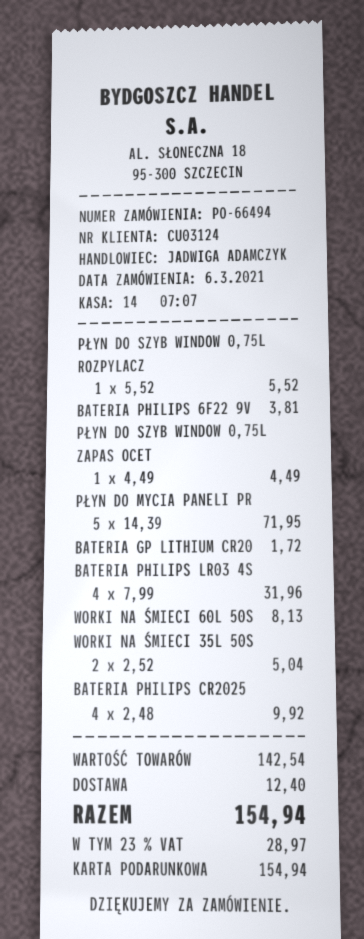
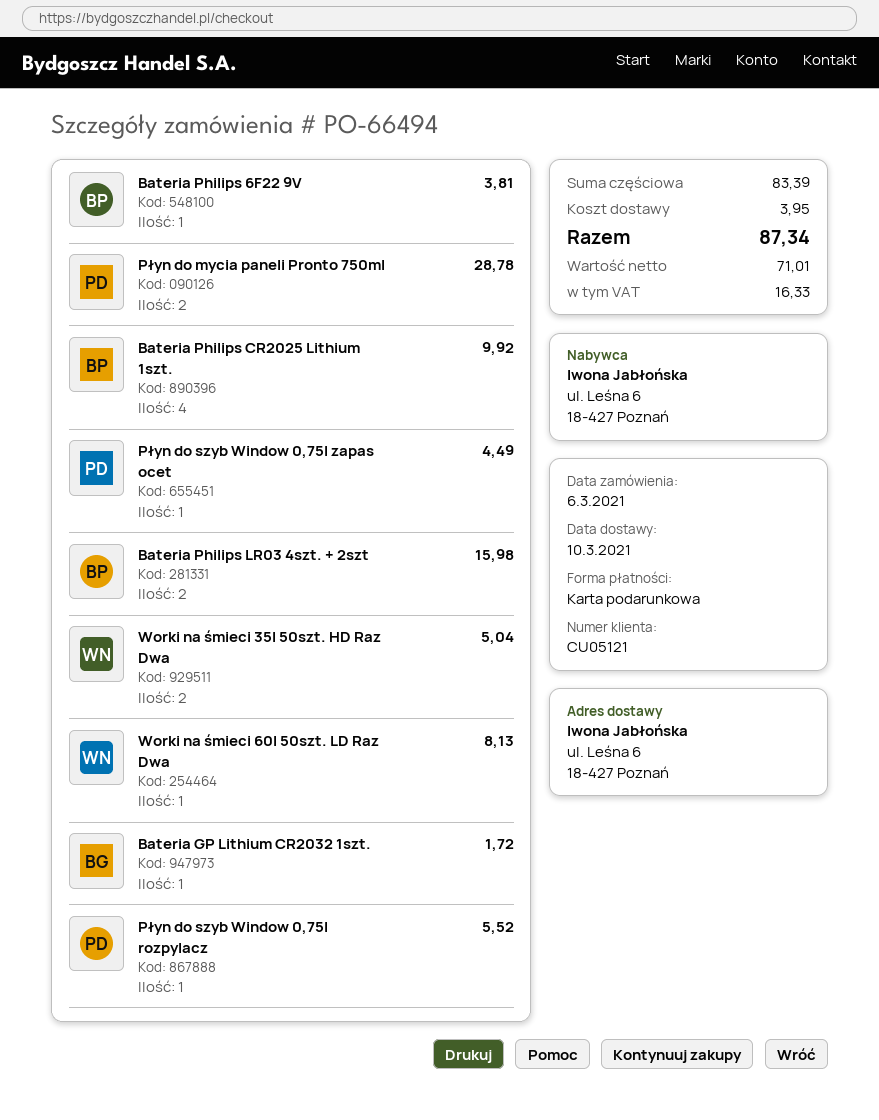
customer number: CU03124 -> CU05121
PŁYN DO MYCIA PANELI PR: 5 for 71.95 -> 2 for 28.78
BATERIA PHILIPS LR03 4S: 4 for 31.96 -> 2 for 15.98
subtotal: 142.54 -> 83.39
shipping: 12.40 -> 3.95
tax: 28.97 -> 16.33
total: 154.94 -> 87.34

